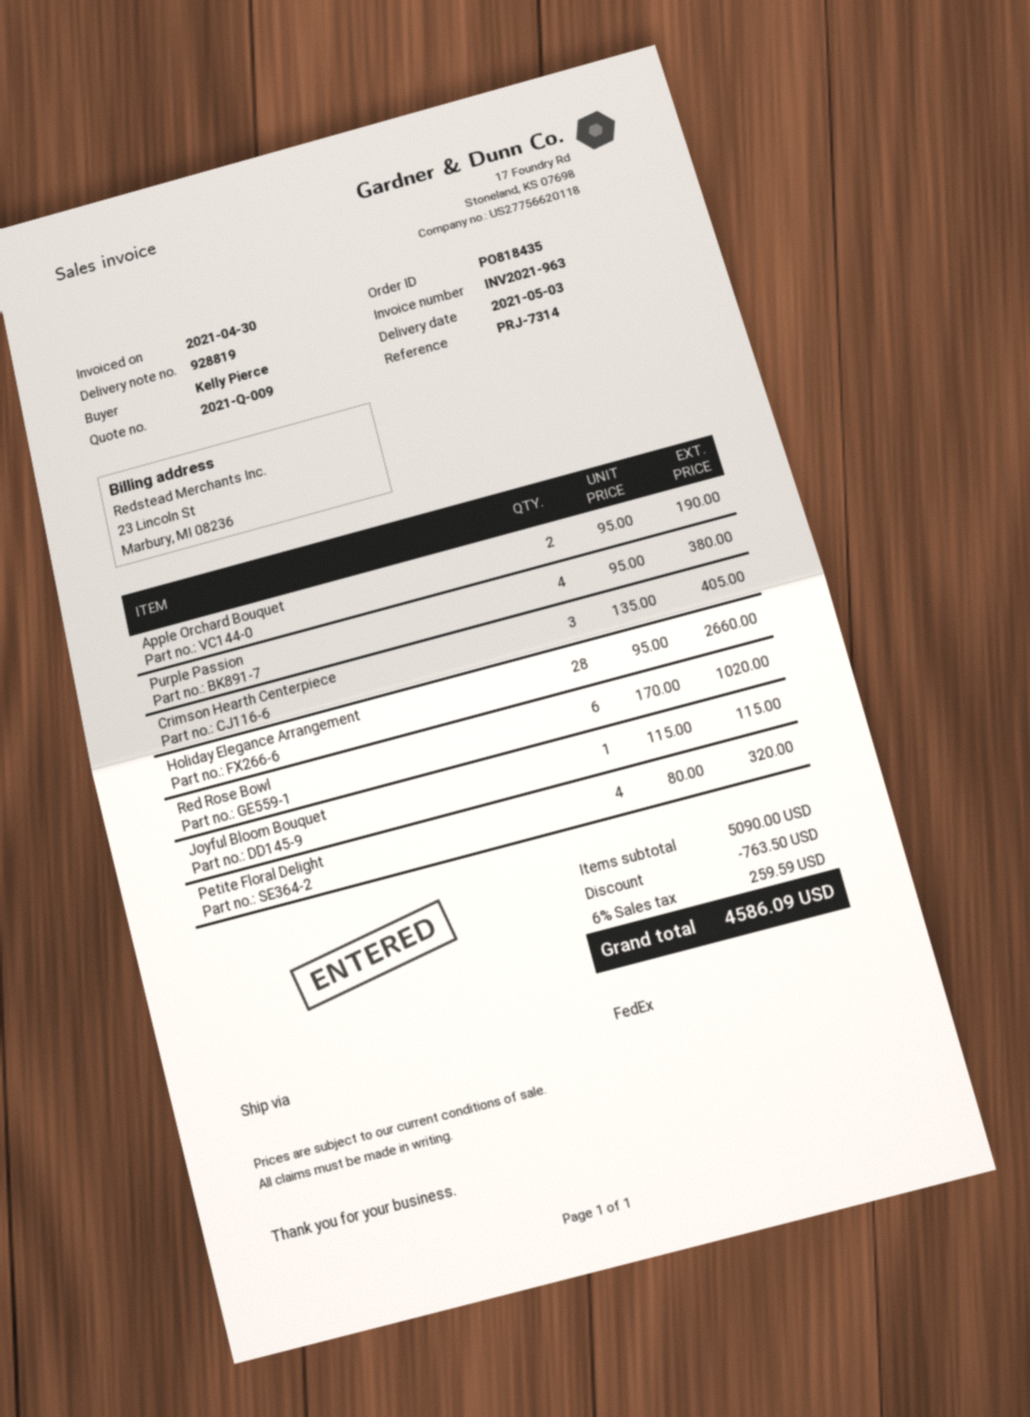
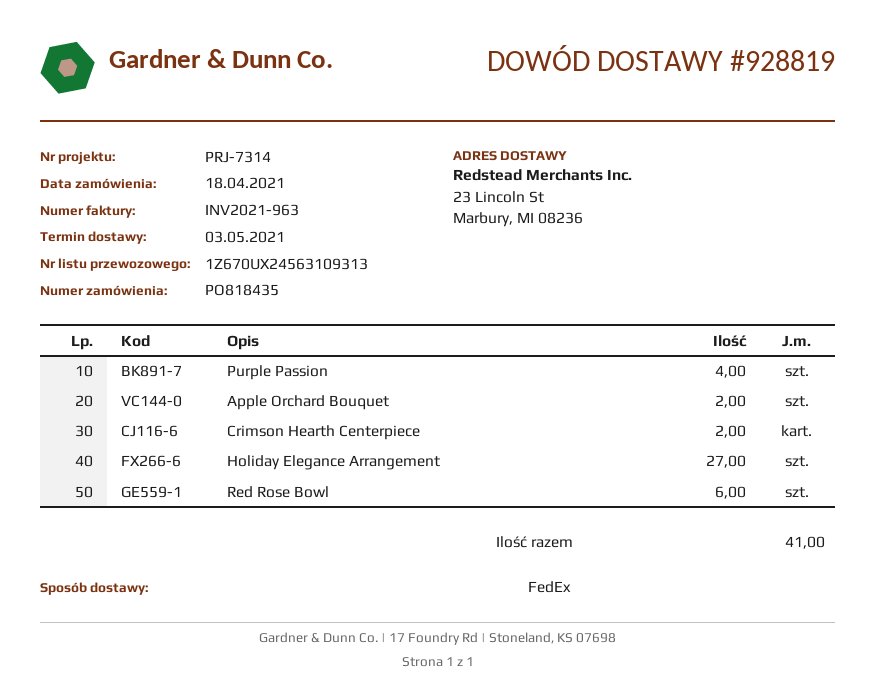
Crimson Hearth Centerpiece: 3 -> 2
Holiday Elegance Arrangement: 28 -> 27
Joyful Bloom Bouquet: 1 -> none
Petite Floral Delight: 4 -> none

